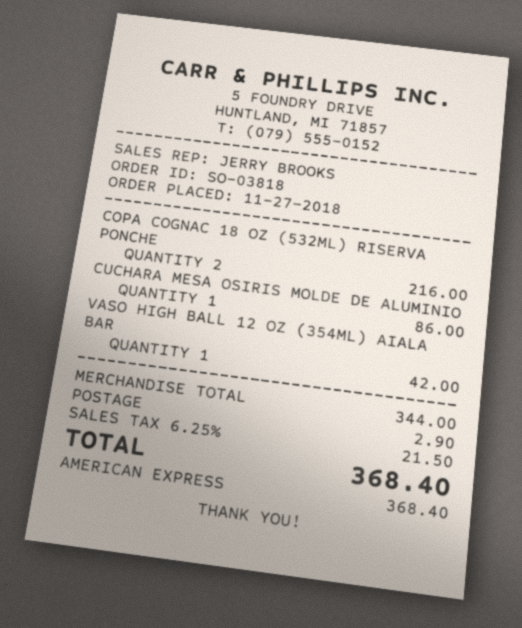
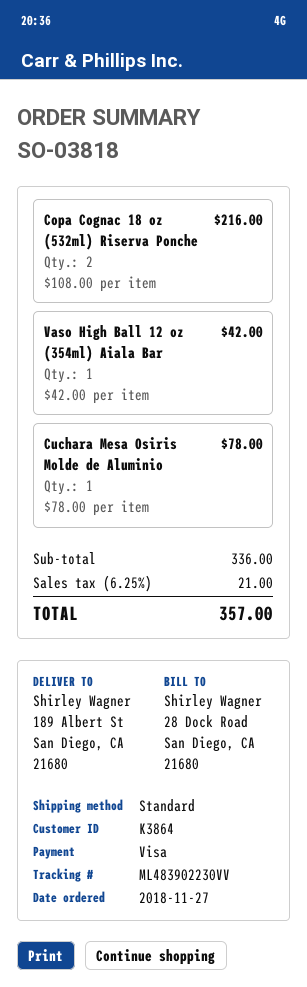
payment method: American Express -> Visa
CUCHARA MESA OSIRIS MOLDE DE ALUMINIO: 1 for 86.00 -> 1 for 78.00
subtotal: 344.00 -> 336.00
shipping: 2.90 -> none
tax: 6.25% = 21.50 -> 6.25% = 21.00
total: 368.40 -> 357.00

